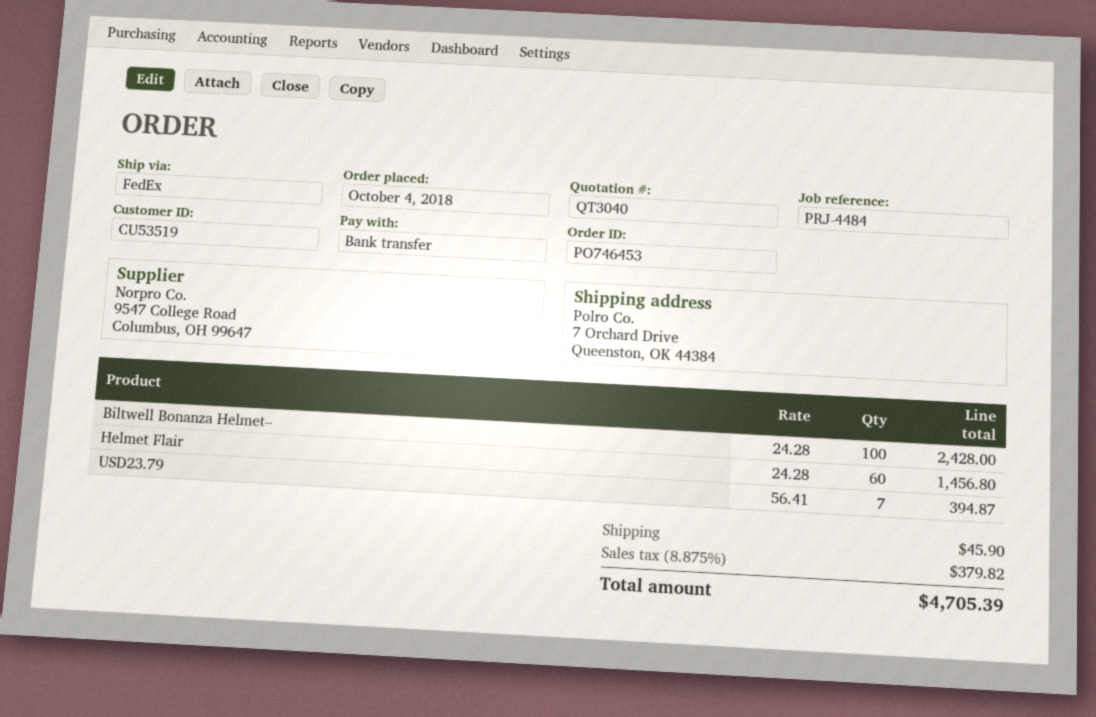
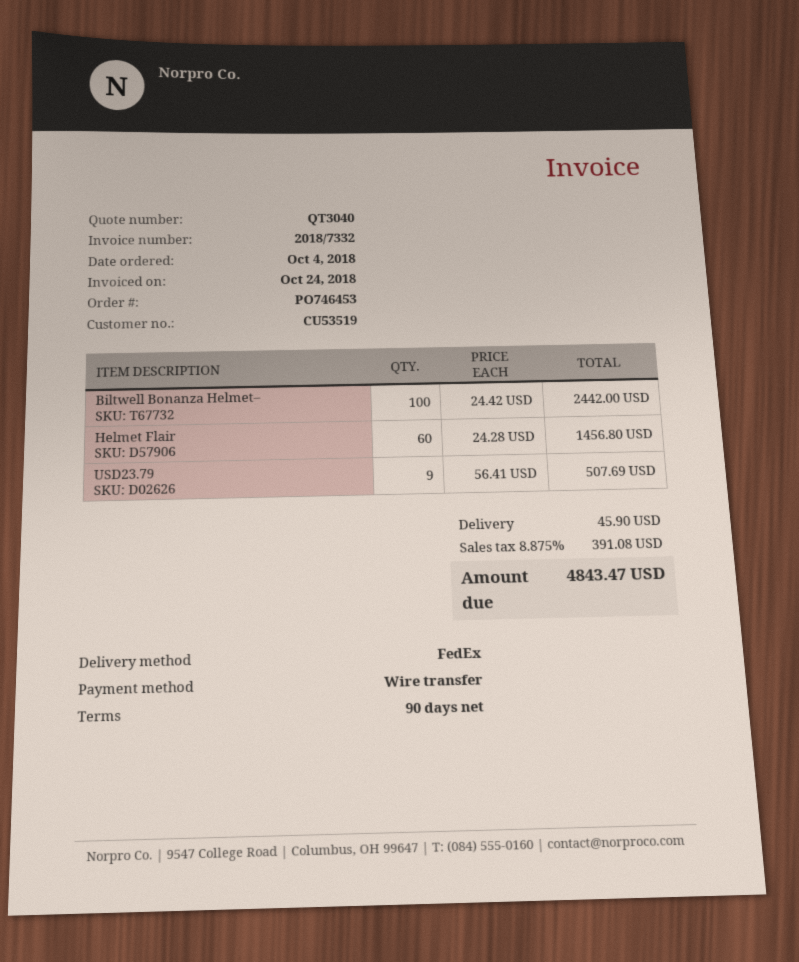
Biltwell Bonanza Helmet–: 100 x 24.28 = 2428.00 -> 100 x 24.42 = 2442.00
USD23.79: 7 x 56.41 = 394.87 -> 9 x 56.41 = 507.69
tax: 8.875% = 379.82 -> 8.875% = 391.08
total: 4705.39 -> 4843.47

